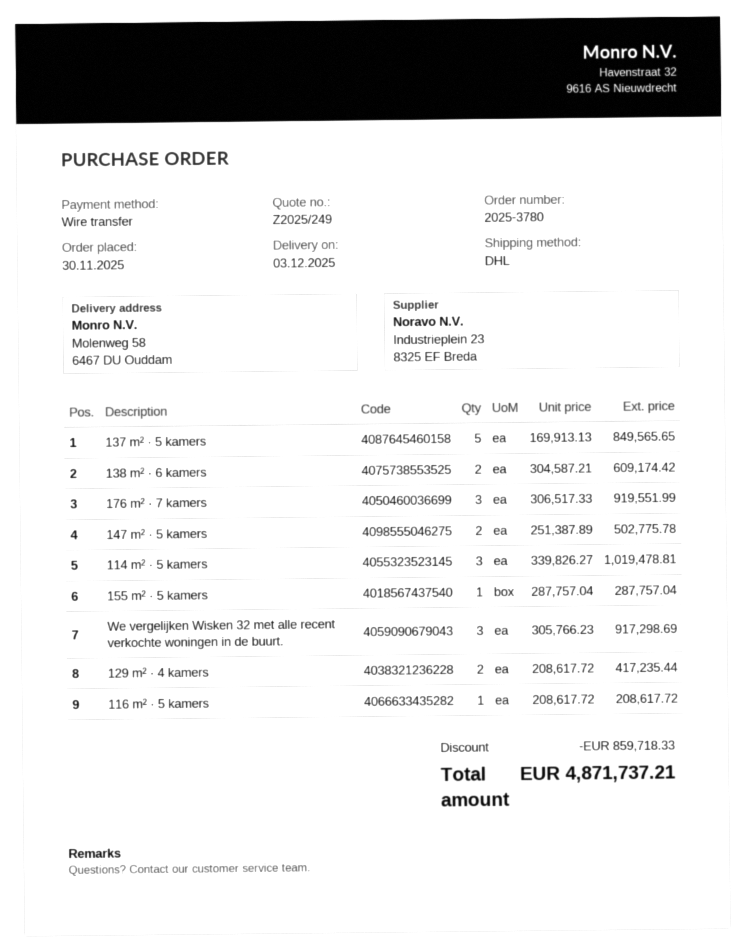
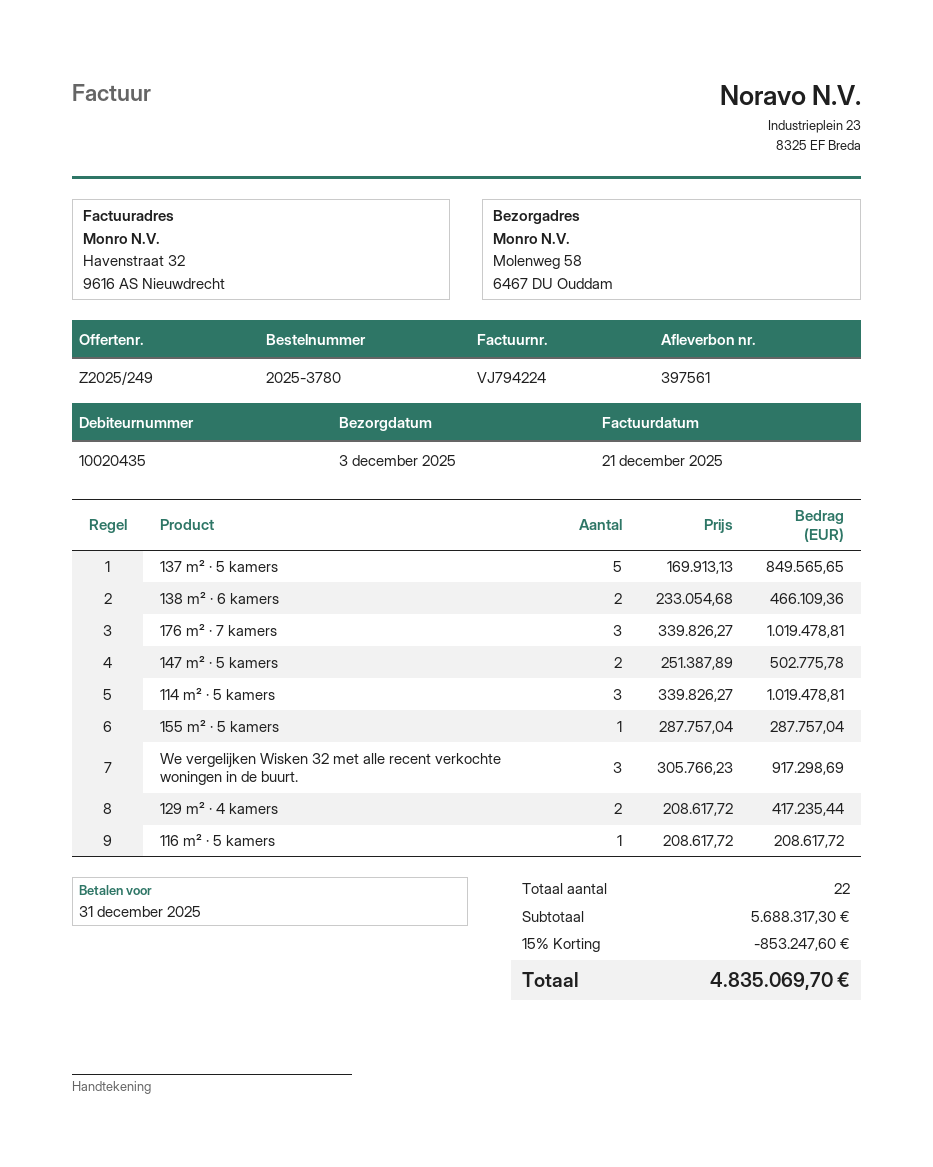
138 m² · 6 kamers: 2 x 304587.21 = 609174.42 -> 2 x 233054.68 = 466109.36
176 m² · 7 kamers: 3 x 306517.33 = 919551.99 -> 3 x 339826.27 = 1019478.81
discount: 859718.33 -> 853247.60
total: 4871737.21 -> 4835069.70

